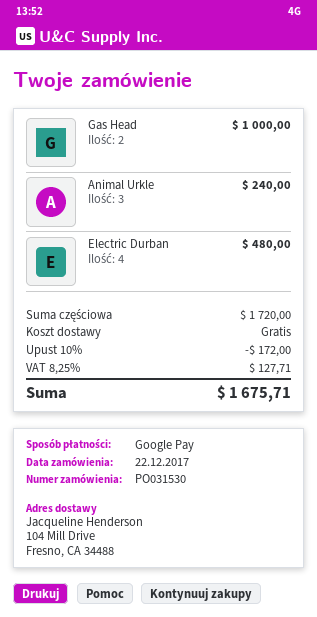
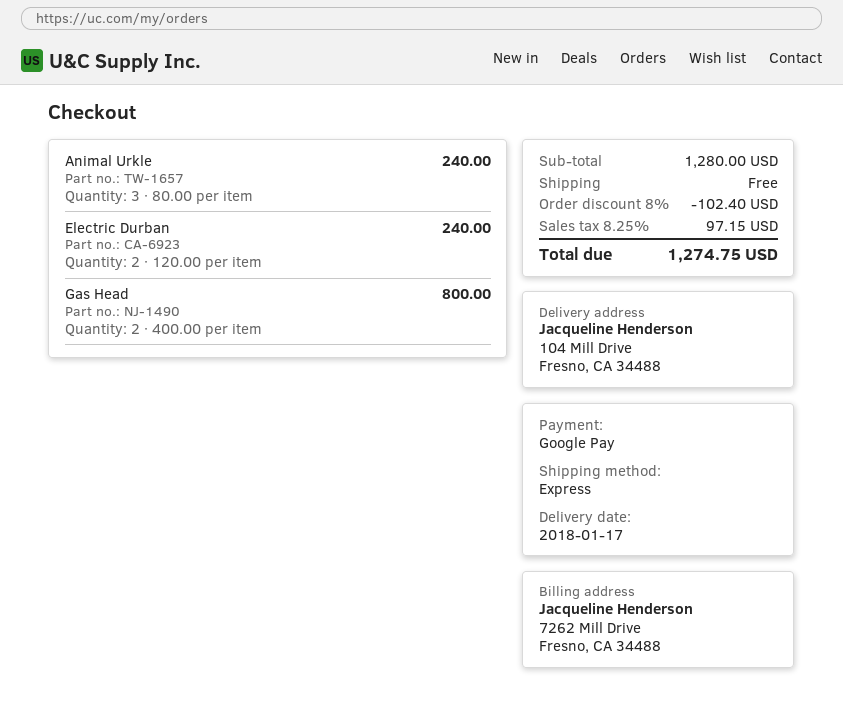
Gas Head: 2 for 1000.00 -> 2 for 800.00
Electric Durban: 4 for 480.00 -> 2 for 240.00
subtotal: 1720.00 -> 1280.00
discount: 10% = 172.00 -> 8% = 102.40
tax: 8.25% = 127.71 -> 8.25% = 97.15
total: 1675.71 -> 1274.75

